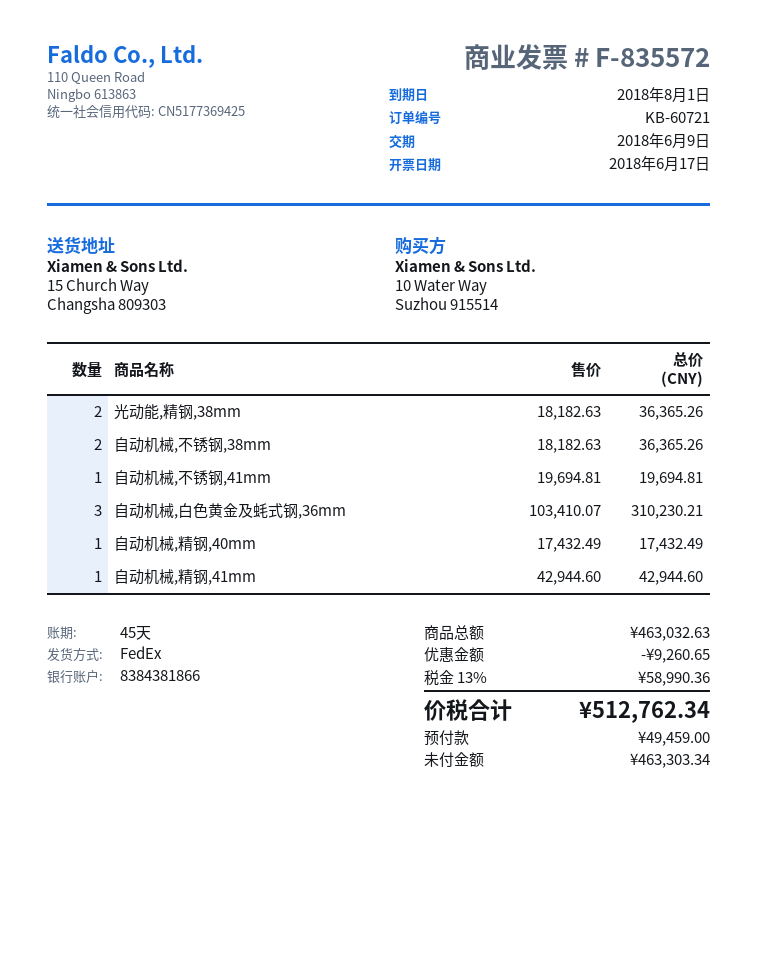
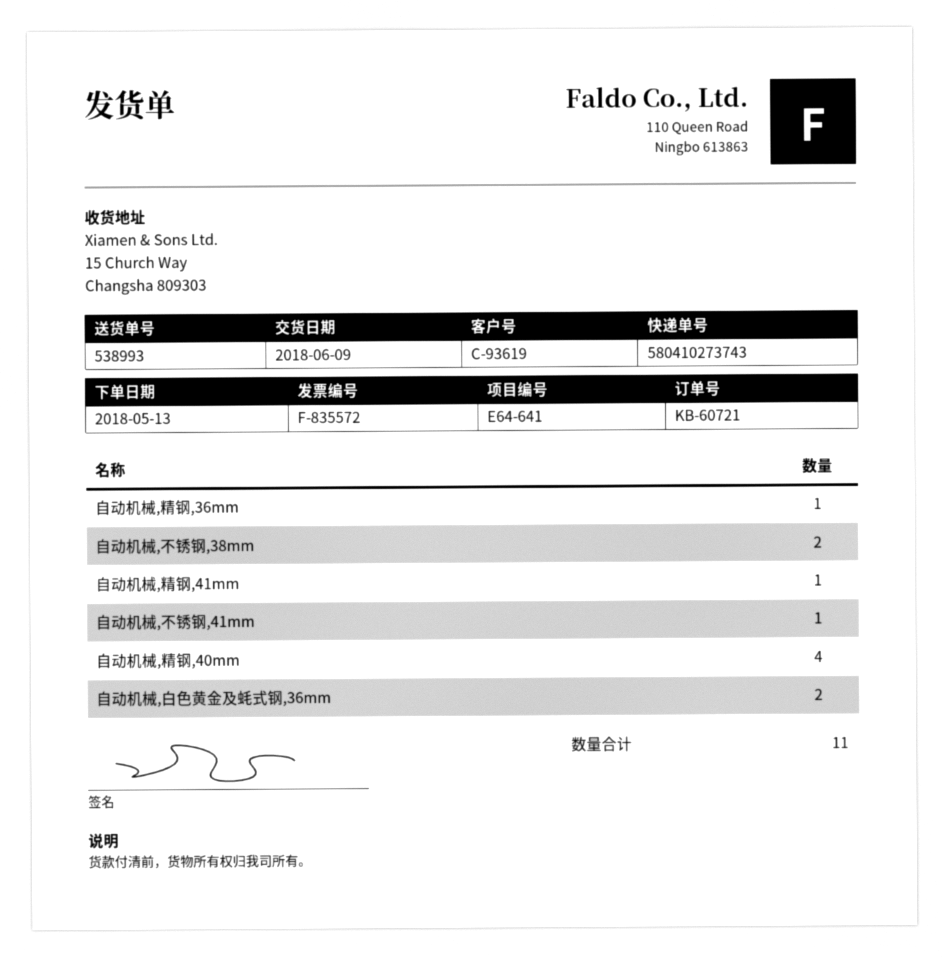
光动能,精钢,38mm: 2 -> none
自动机械,白色黄金及蚝式钢,36mm: 3 -> 2
自动机械,精钢,40mm: 1 -> 4
自动机械,精钢,36mm: none -> 1

